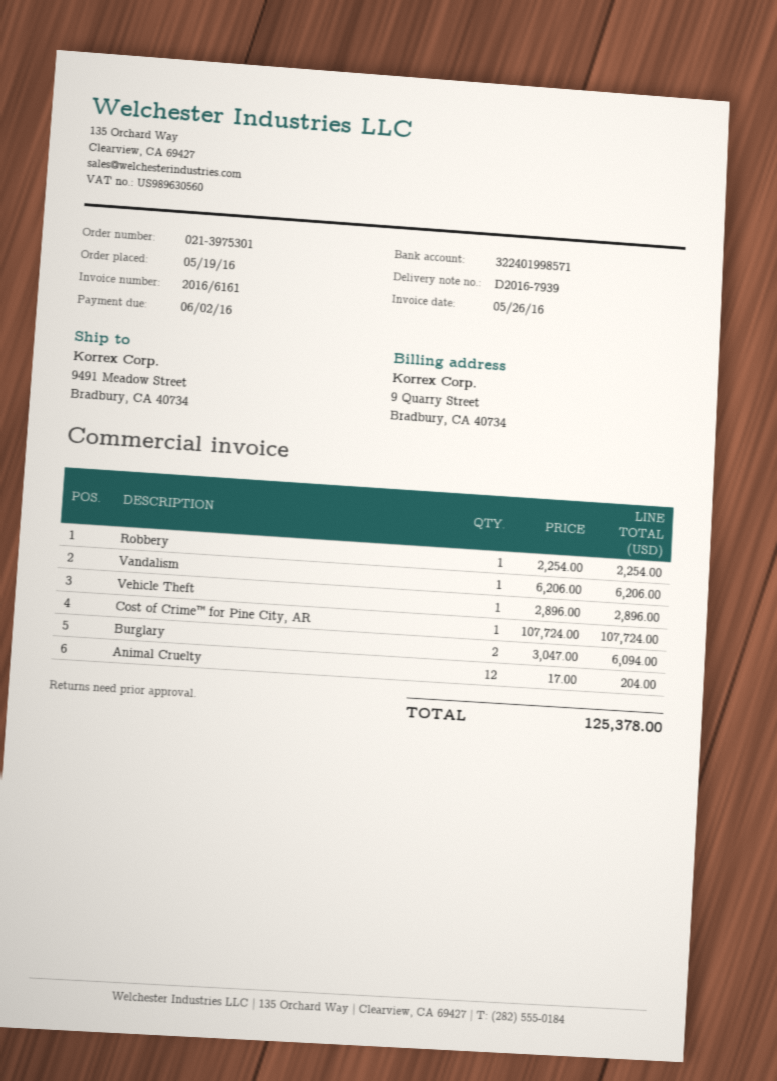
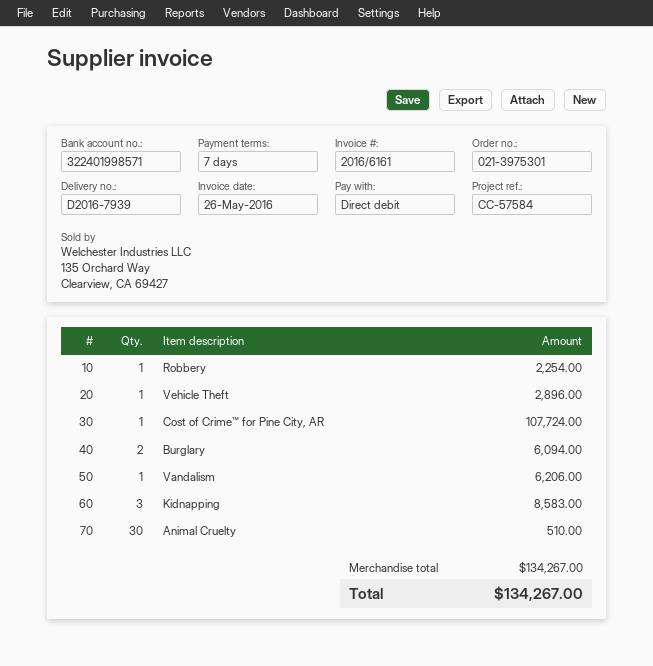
Animal Cruelty: 12 for 204.00 -> 30 for 510.00
Kidnapping: none -> 3 for 8583.00
total: 125378.00 -> 134267.00

